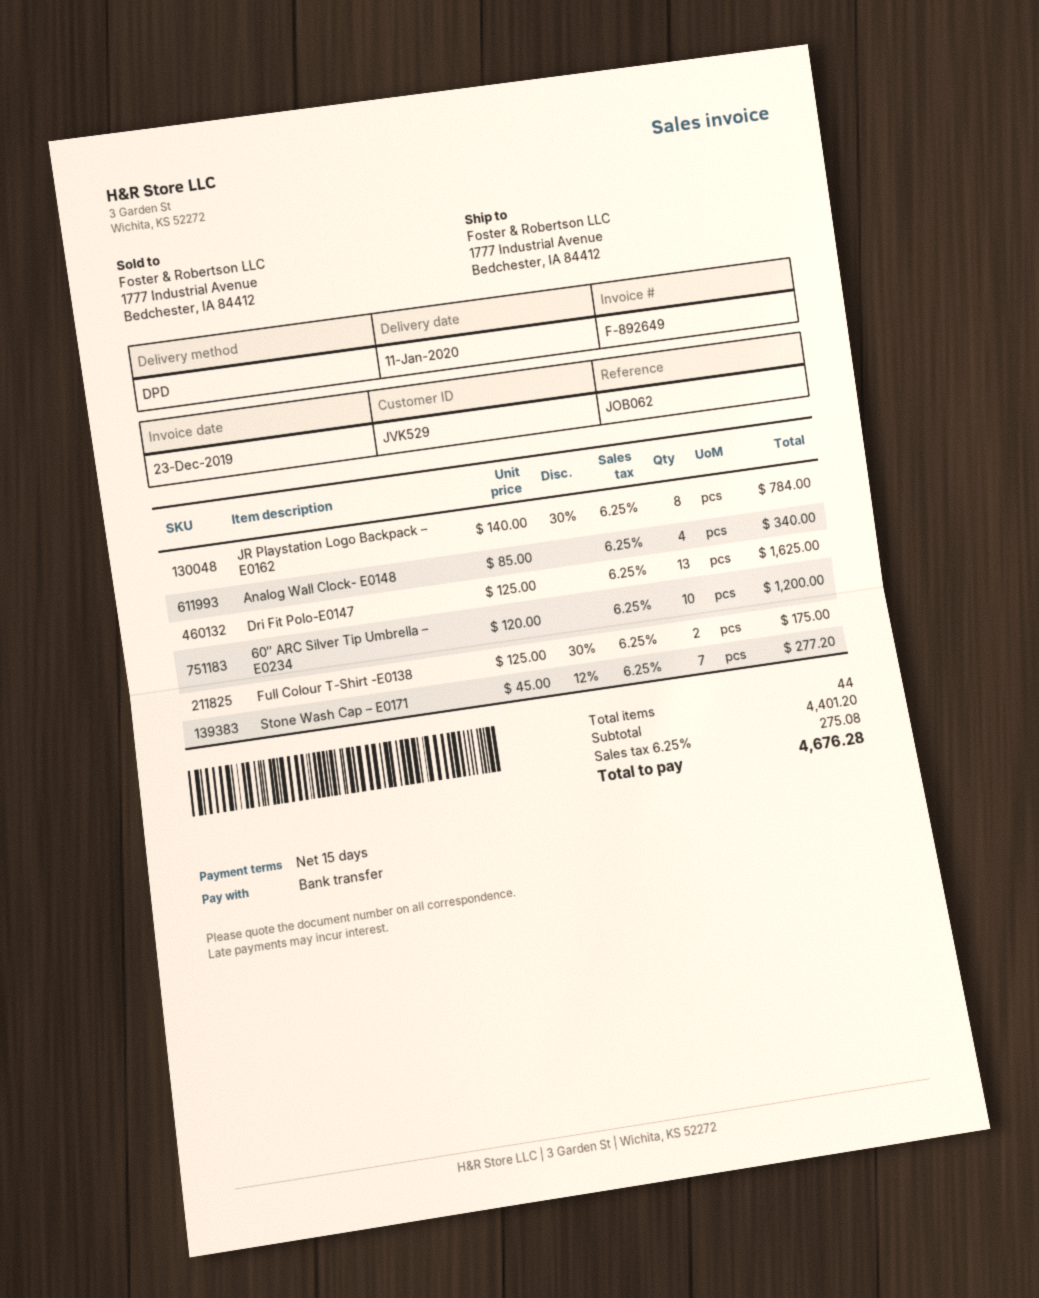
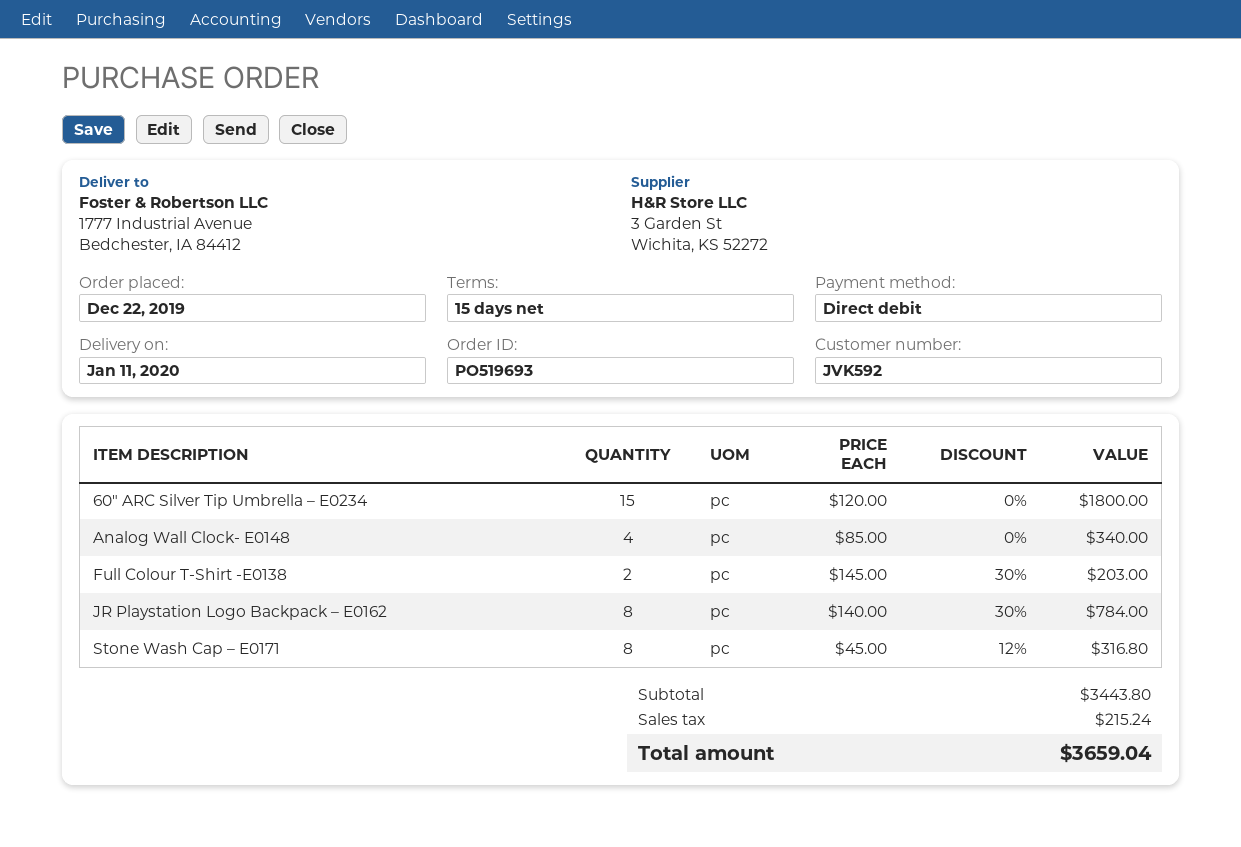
customer number: JVK529 -> JVK592
payment method: bank transfer -> direct debit
Dri Fit Polo-E0147: 13 x 125.00 = 1625.00 -> none
60″ ARC Silver Tip Umbrella – E0234: 10 x 120.00 = 1200.00 -> 15 x 120.00 = 1800.00
Full Colour T-Shirt -E0138: 2 x 125.00 - 30% = 175.00 -> 2 x 145.00 - 30% = 203.00
Stone Wash Cap – E0171: 7 x 45.00 - 12% = 277.20 -> 8 x 45.00 - 12% = 316.80
subtotal: 4401.20 -> 3443.80
tax: 275.08 -> 215.24
total: 4676.28 -> 3659.04

